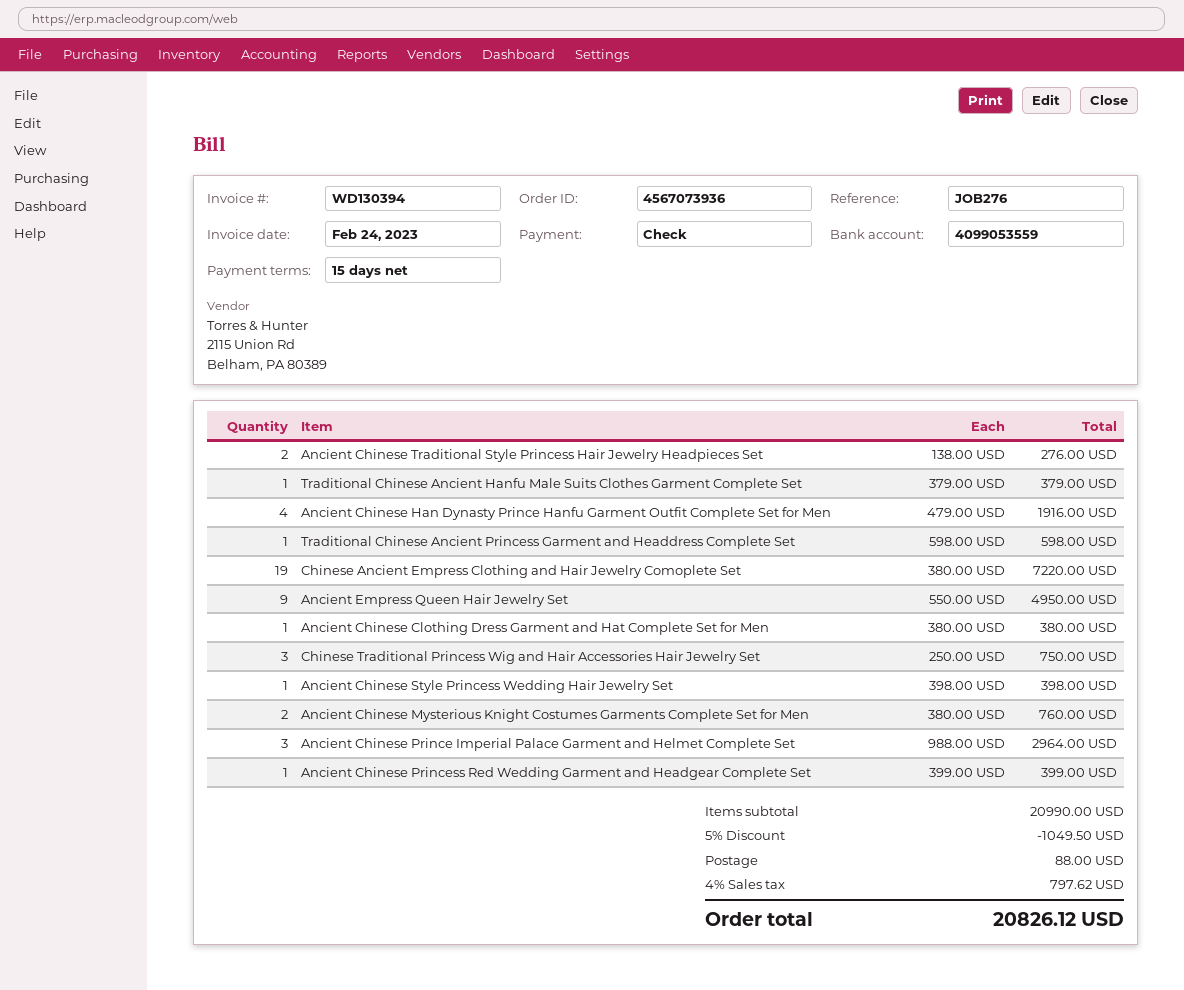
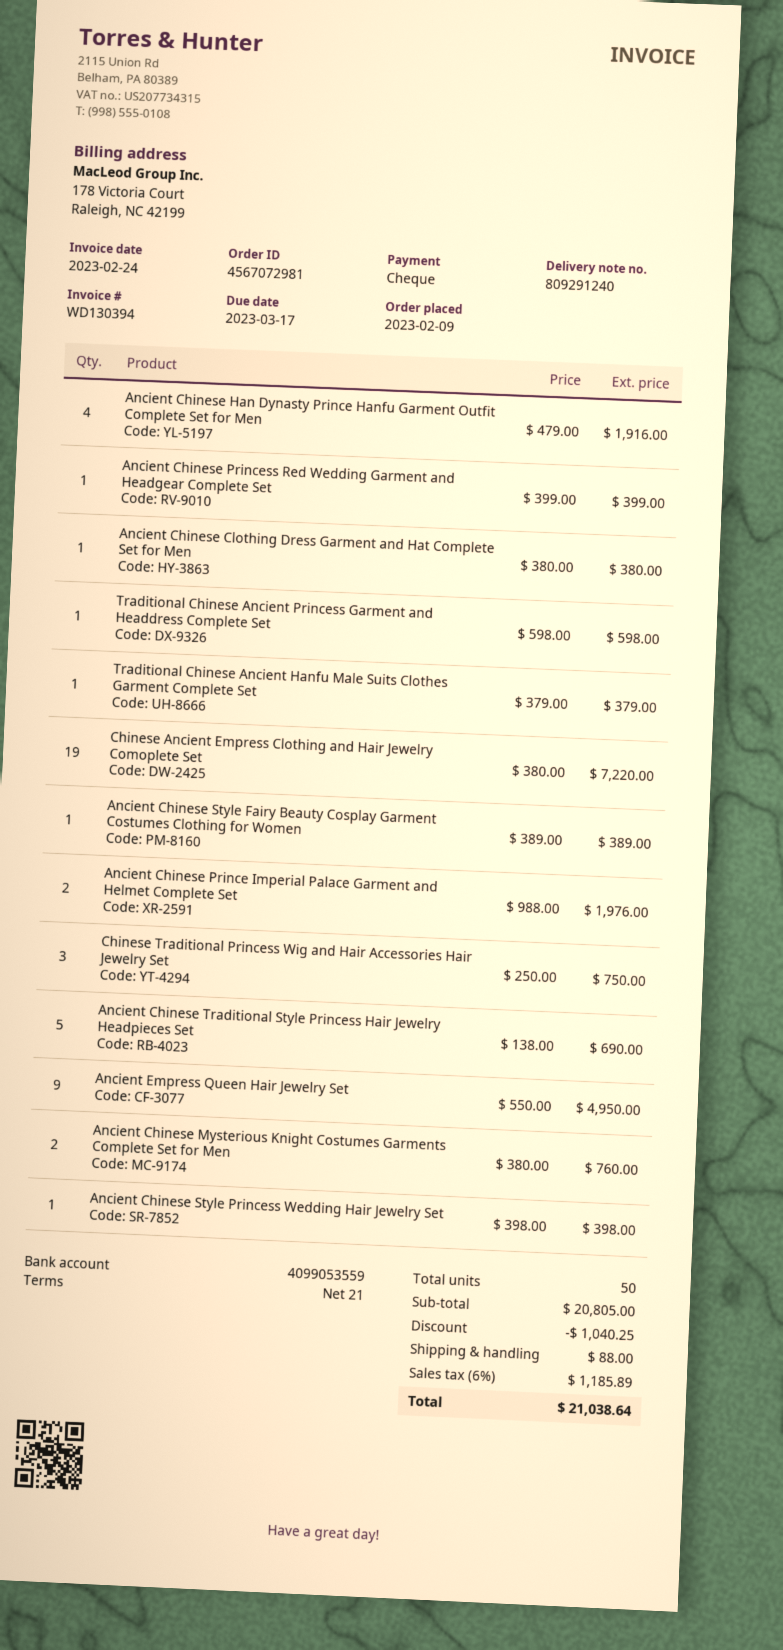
order number: 4567073936 -> 4567072981
payment terms: 15 days -> 21 days
Ancient Chinese Traditional Style Princess Hair Jewelry Headpieces Set: 2 x 138.00 = 276.00 -> 5 x 138.00 = 690.00
Ancient Chinese Prince Imperial Palace Garment and Helmet Complete Set: 3 x 988.00 = 2964.00 -> 2 x 988.00 = 1976.00
Ancient Chinese Style Fairy Beauty Cosplay Garment Costumes Clothing for Women: none -> 1 x 389.00 = 389.00
subtotal: 20990.00 -> 20805.00
discount: 1049.50 -> 1040.25
tax: 4% = 797.62 -> 6% = 1185.89
total: 20826.12 -> 21038.64

